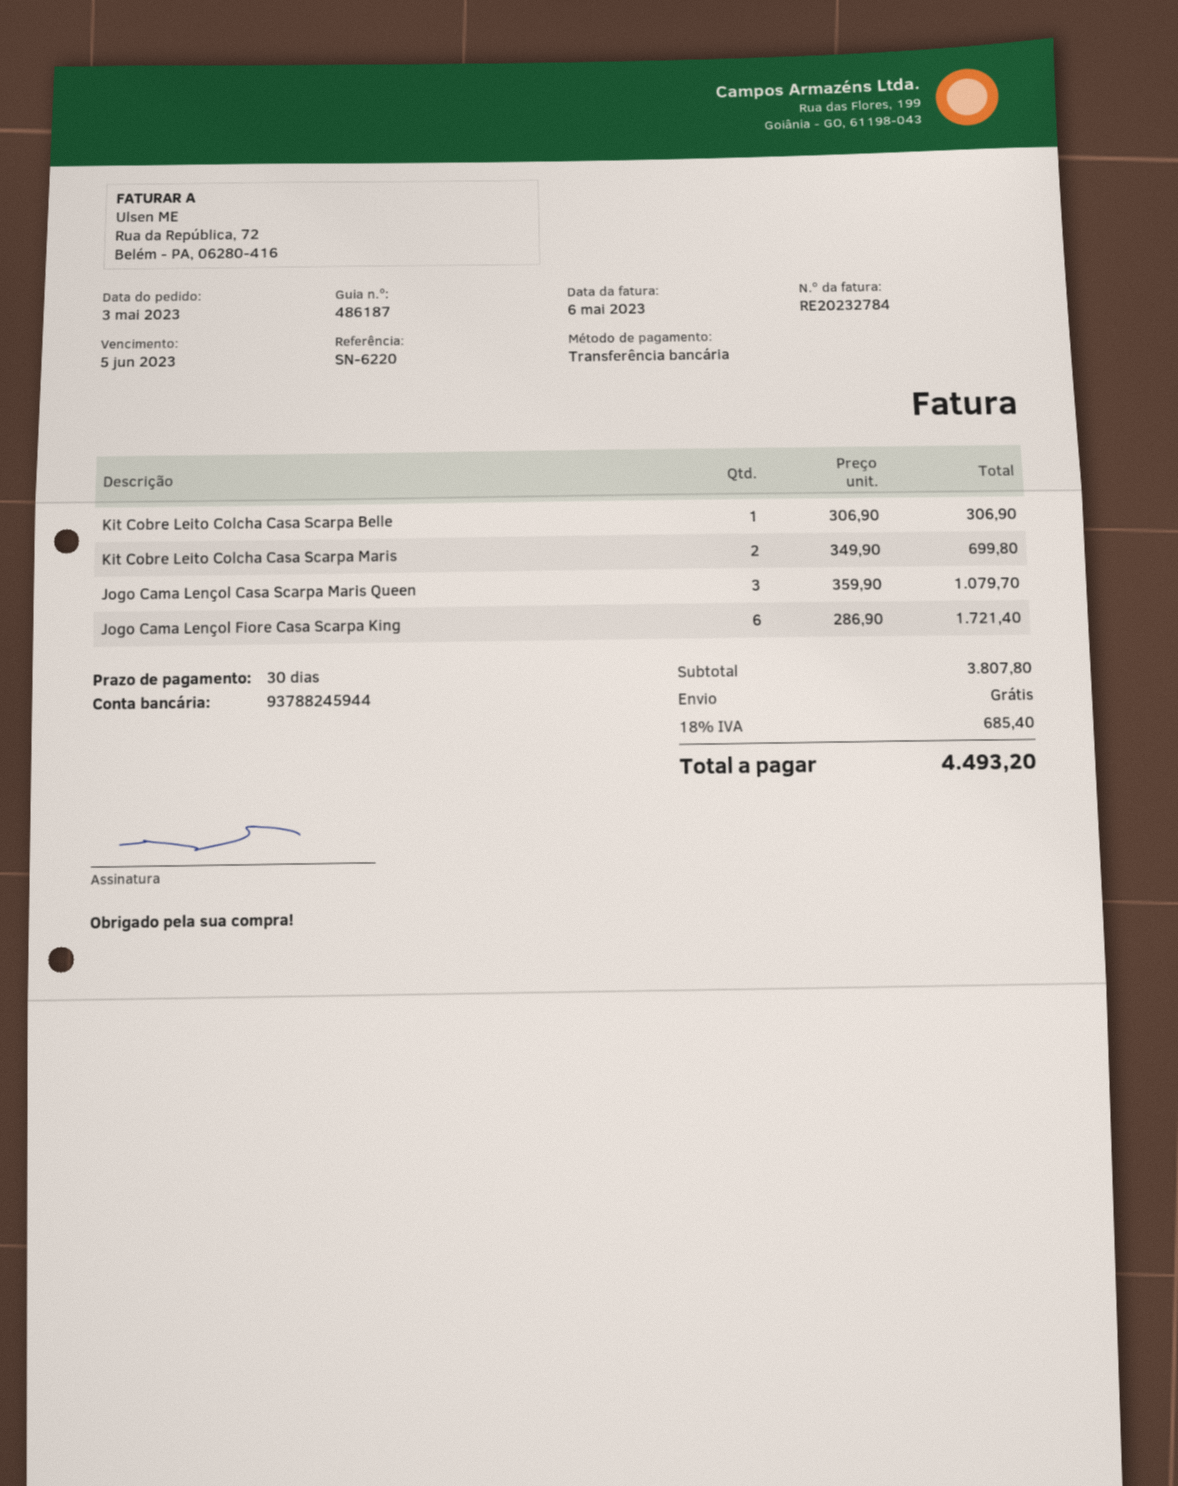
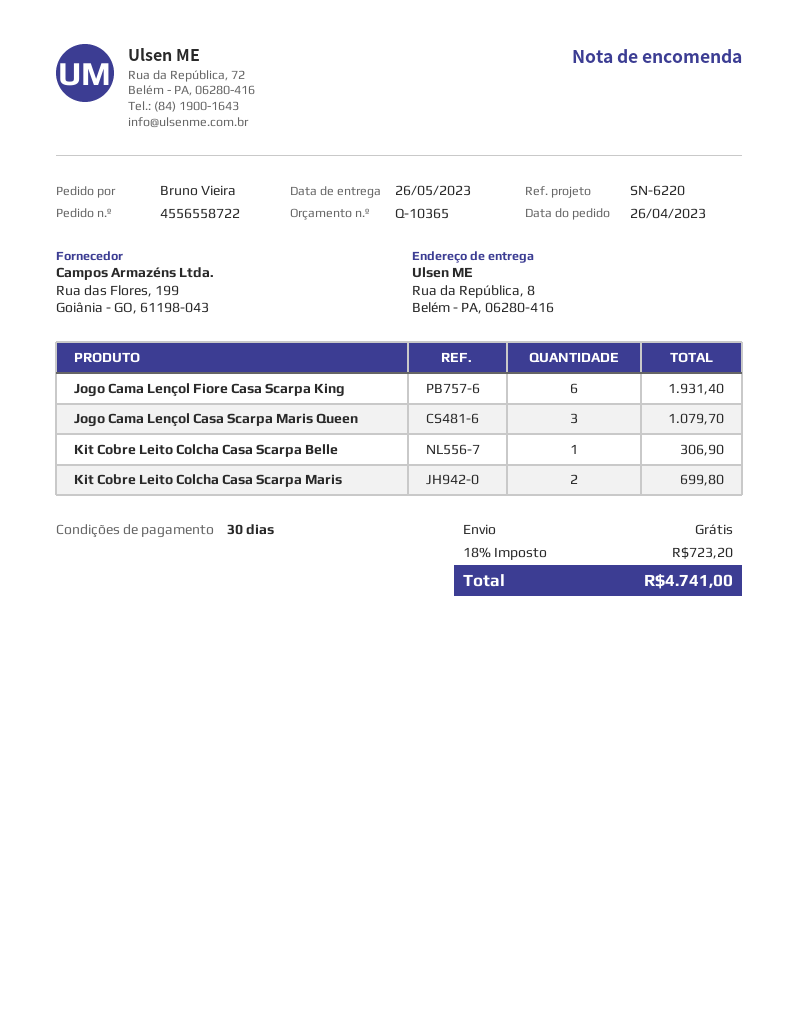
order date: 2023-05-03 -> 2023-04-26
Jogo Cama Lençol Fiore Casa Scarpa King: 6 for 1721.40 -> 6 for 1931.40
tax: 18% = 685.40 -> 18% = 723.20
total: 4493.20 -> 4741.00

